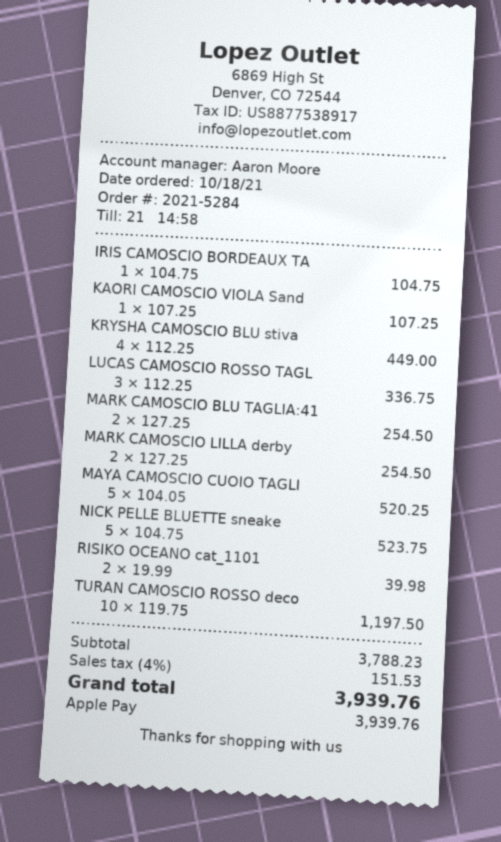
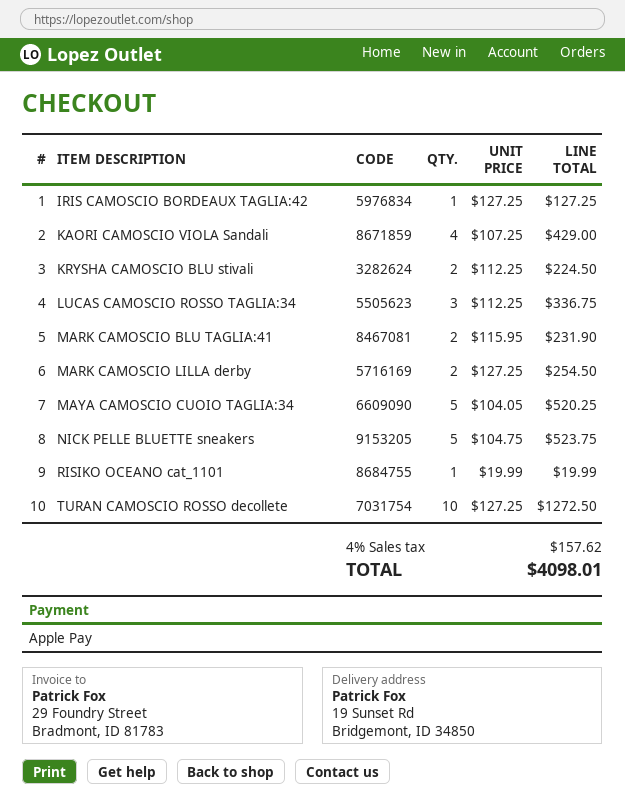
IRIS CAMOSCIO BORDEAUX TA: 1 x 104.75 = 104.75 -> 1 x 127.25 = 127.25
KAORI CAMOSCIO VIOLA Sand: 1 x 107.25 = 107.25 -> 4 x 107.25 = 429.00
KRYSHA CAMOSCIO BLU stiva: 4 x 112.25 = 449.00 -> 2 x 112.25 = 224.50
MARK CAMOSCIO BLU TAGLIA:41: 2 x 127.25 = 254.50 -> 2 x 115.95 = 231.90
RISIKO OCEANO cat_1101: 2 x 19.99 = 39.98 -> 1 x 19.99 = 19.99
TURAN CAMOSCIO ROSSO deco: 10 x 119.75 = 1197.50 -> 10 x 127.25 = 1272.50
tax: 4% = 151.53 -> 4% = 157.62
total: 3939.76 -> 4098.01

